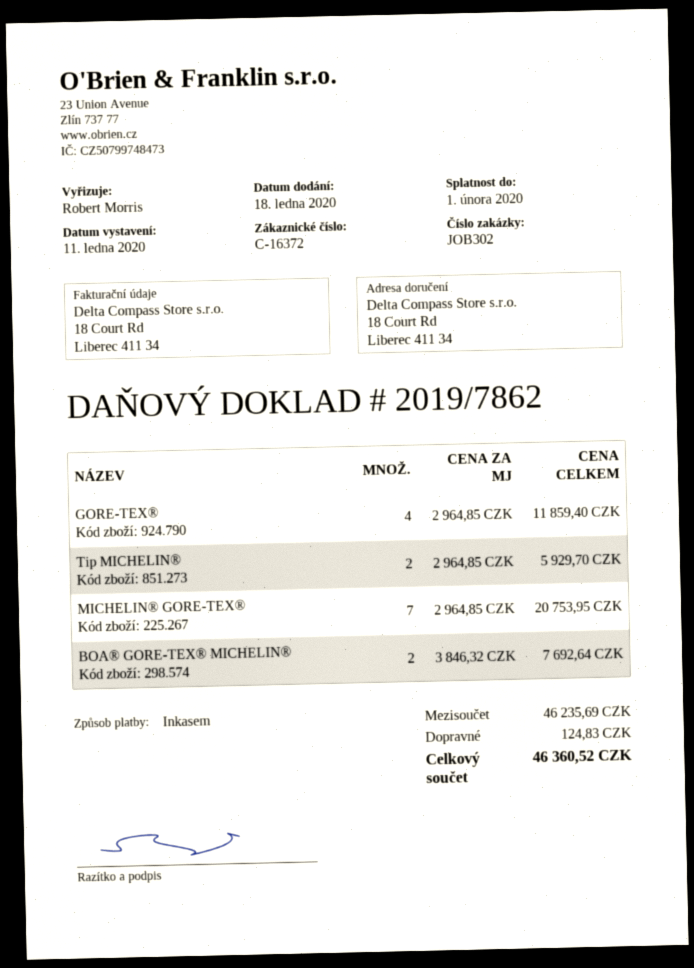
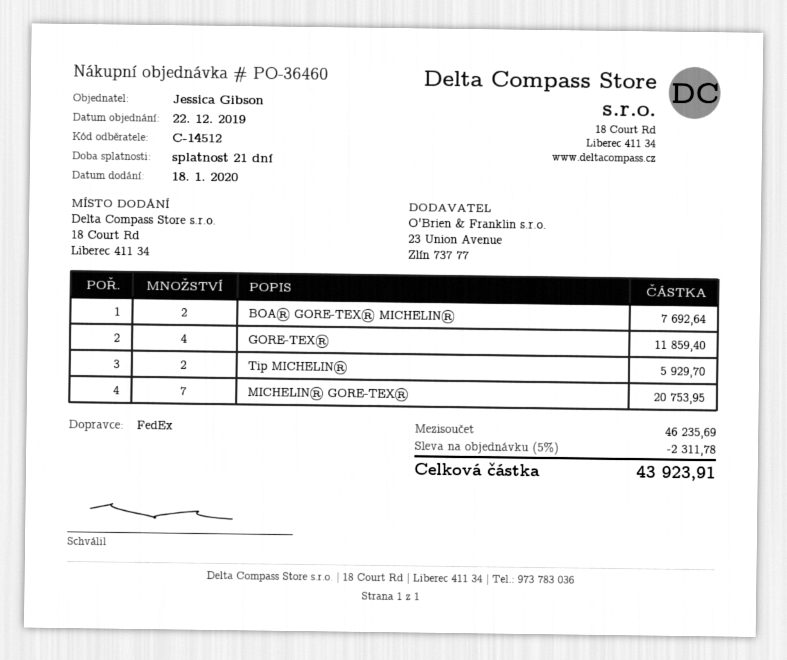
customer number: C-16372 -> C-14512
discount: none -> 5% = 2311.78
shipping: 124.83 -> none
total: 46360.52 -> 43923.91

